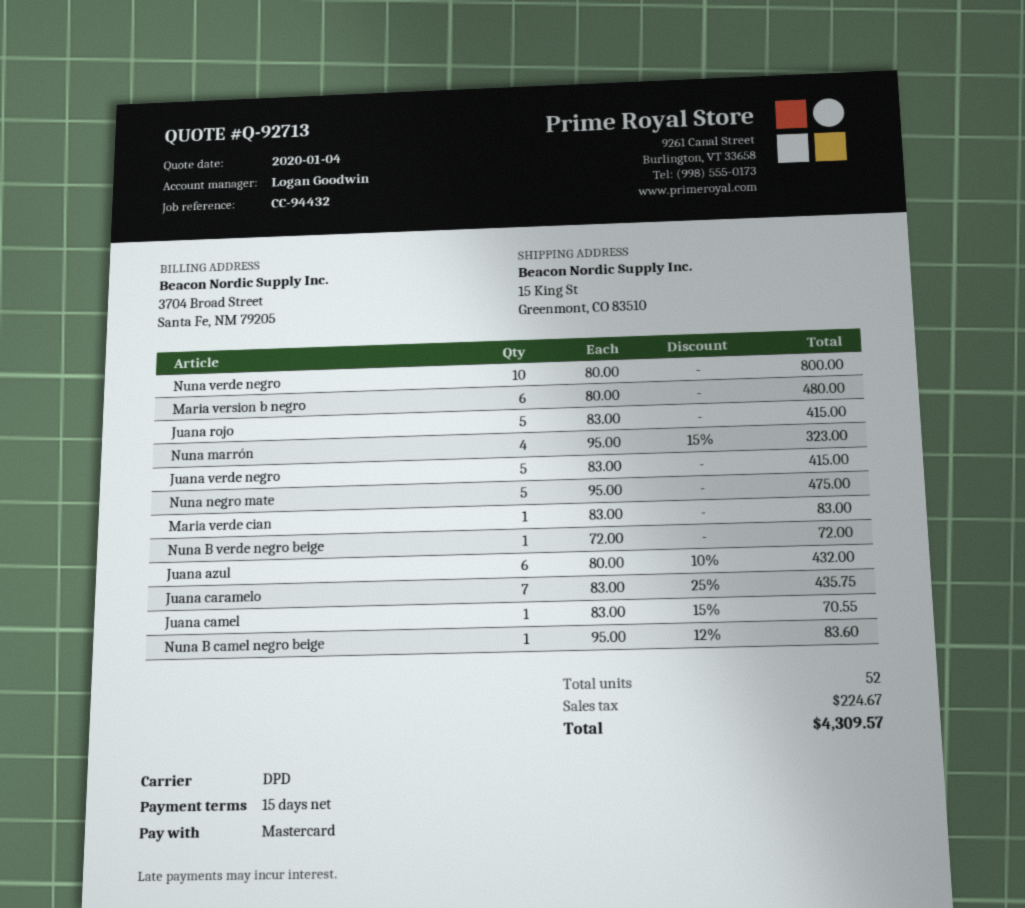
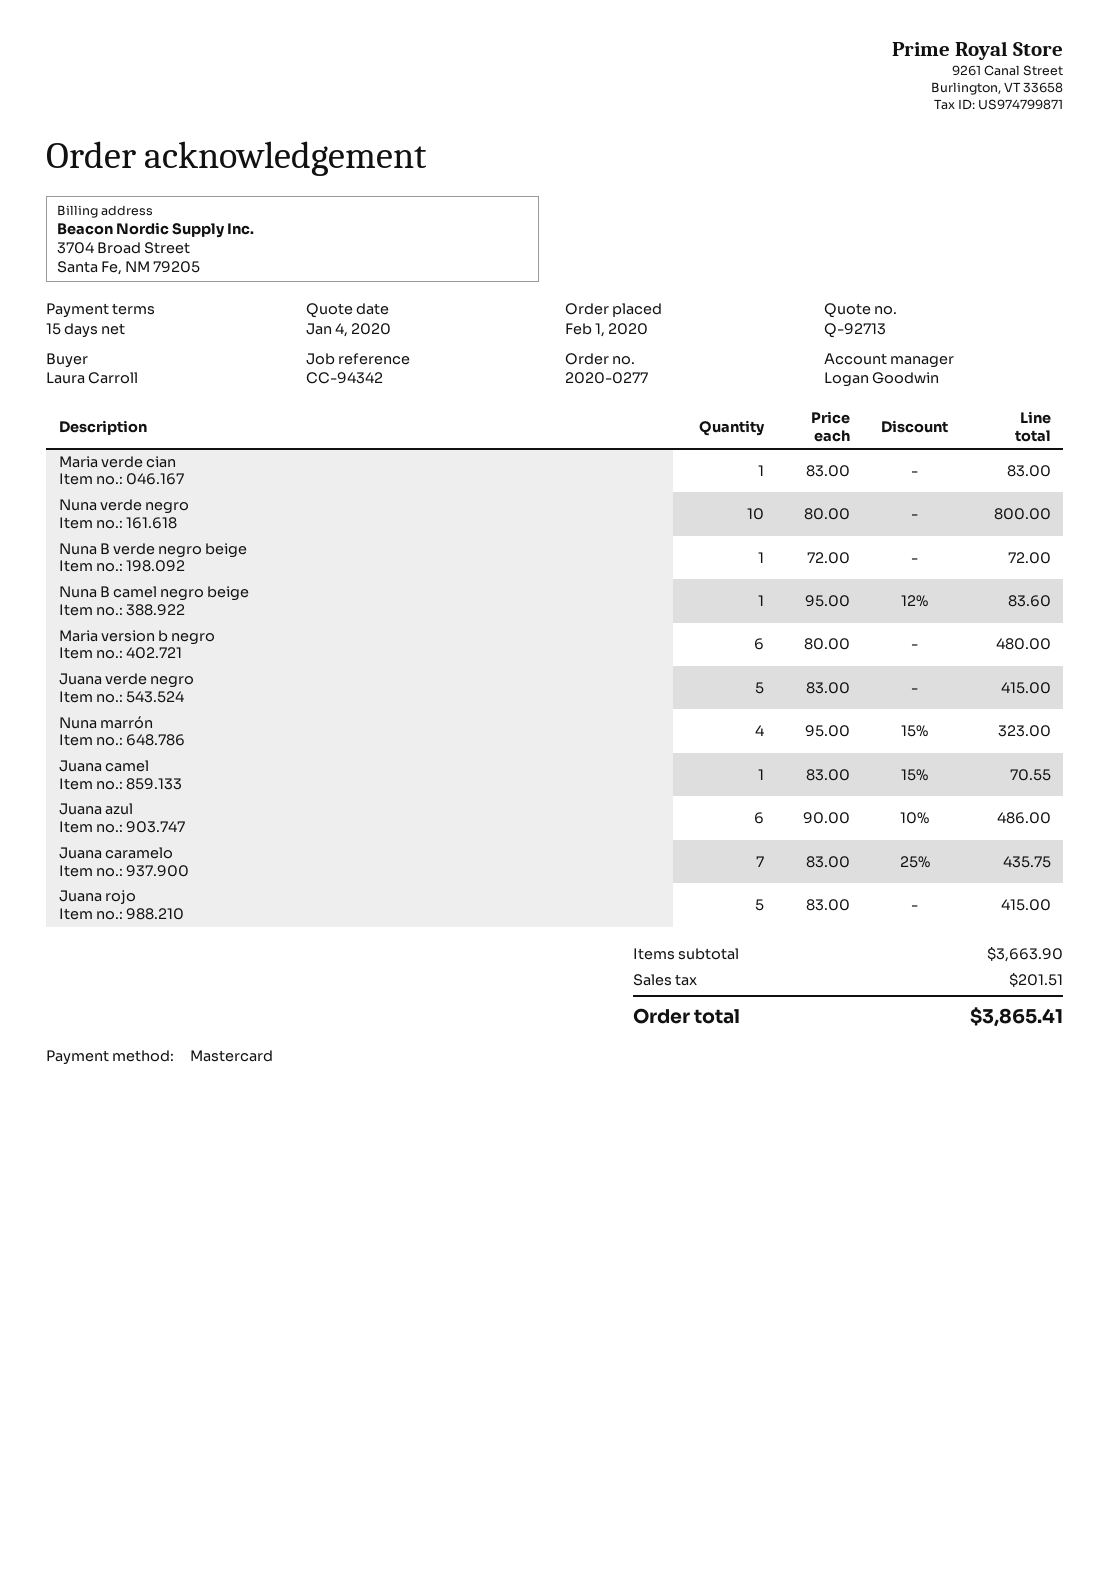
reference: CC-94432 -> CC-94342
Nuna negro mate: 5 x 95.00 = 475.00 -> none
Juana azul: 6 x 80.00 - 10% = 432.00 -> 6 x 90.00 - 10% = 486.00
tax: 224.67 -> 201.51
total: 4309.57 -> 3865.41

